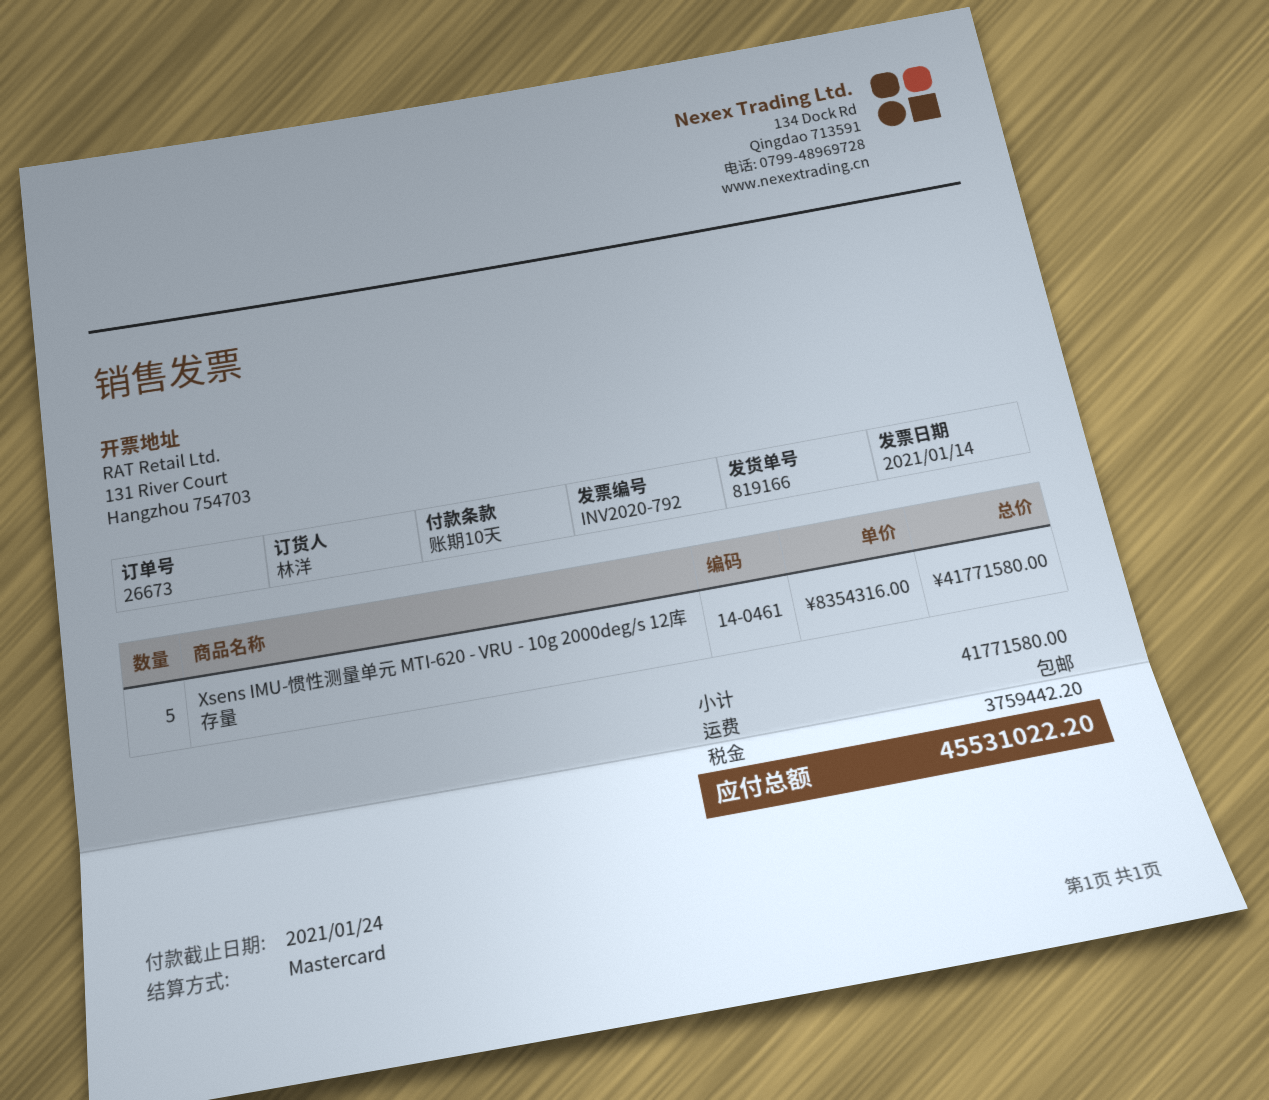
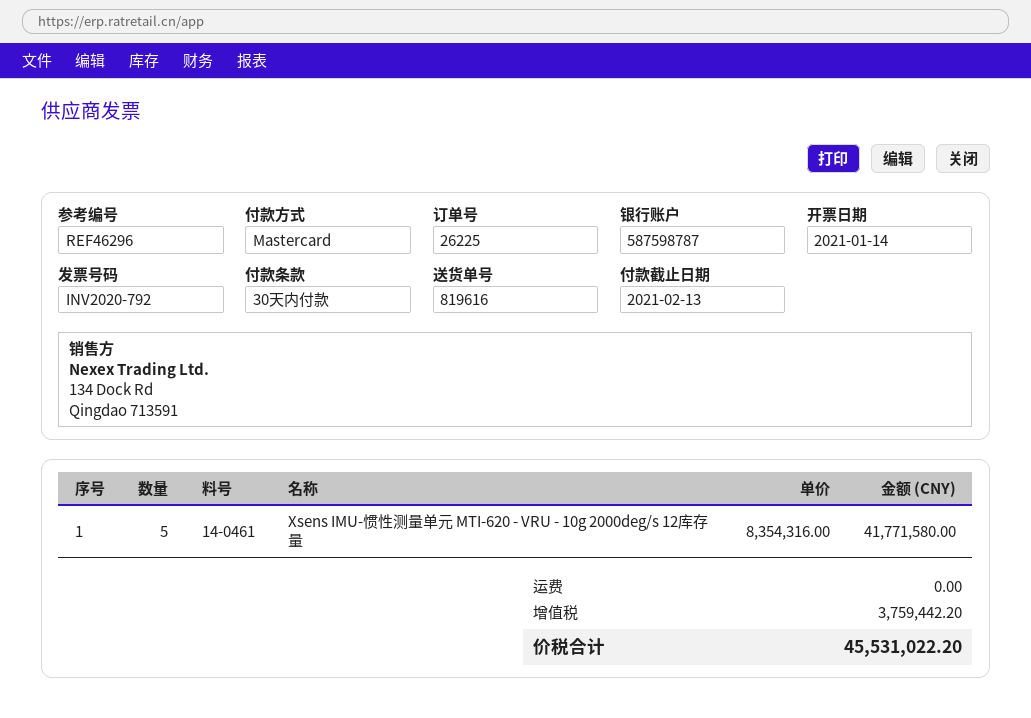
order number: 26673 -> 26225
delivery note number: 819166 -> 819616
payment terms: 10 days -> 30 days
due date: 2021-01-24 -> 2021-02-13

